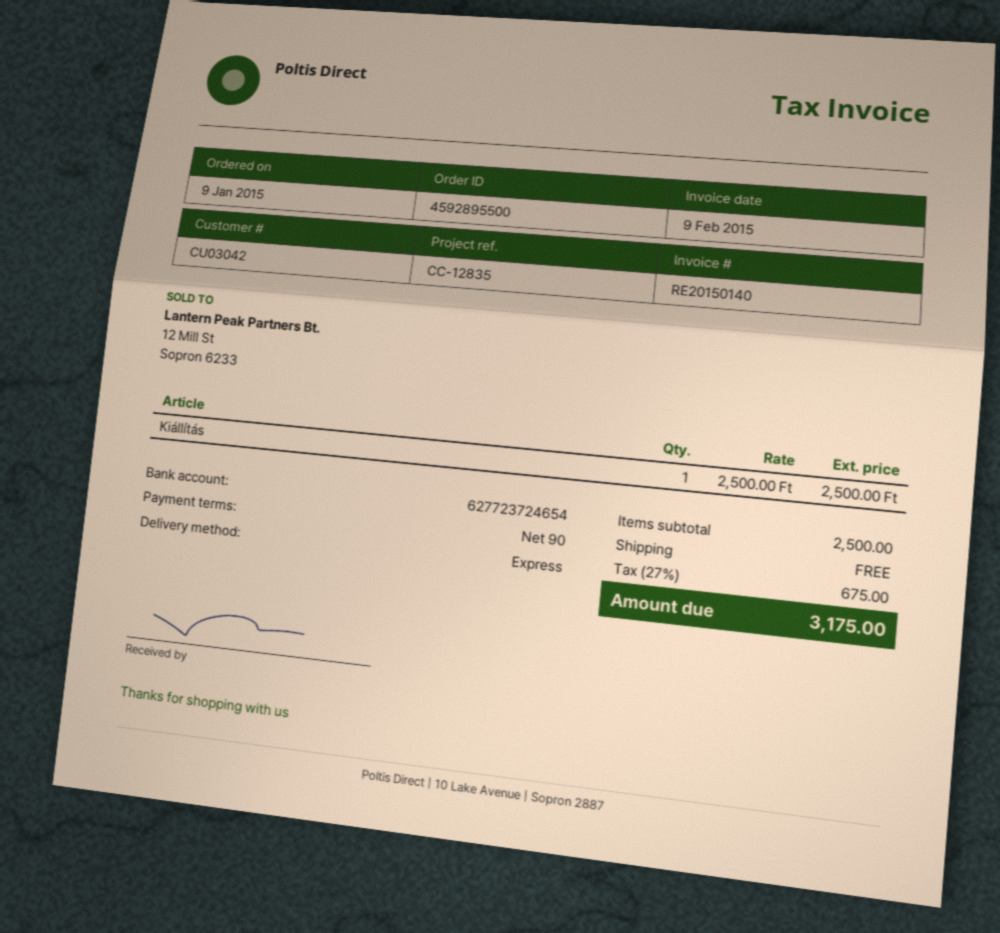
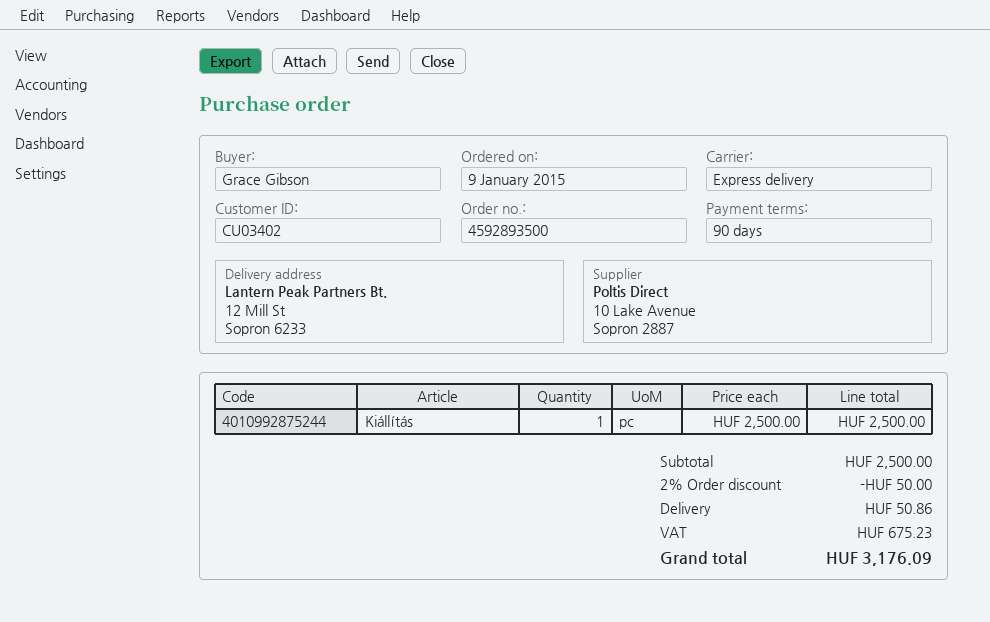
order number: 4592895500 -> 4592893500
customer number: CU03042 -> CU03402
discount: none -> 2% = 50.00
shipping: 0.00 -> 50.86
tax: 675.00 -> 675.23
total: 3175.00 -> 3176.09

